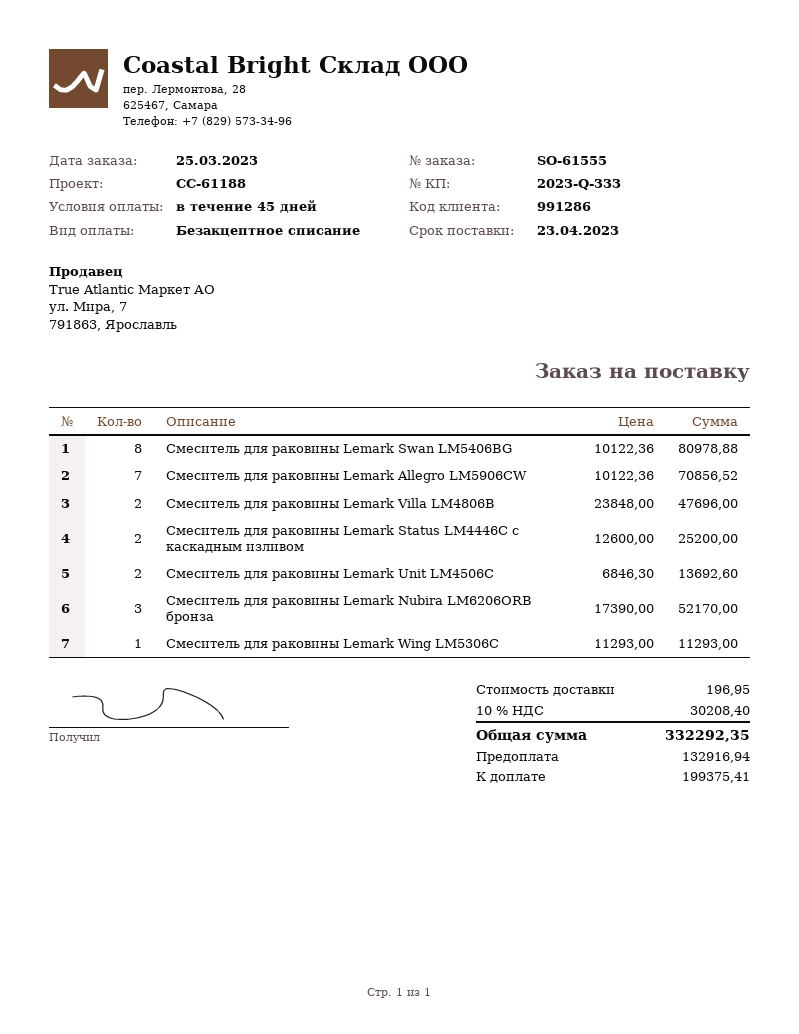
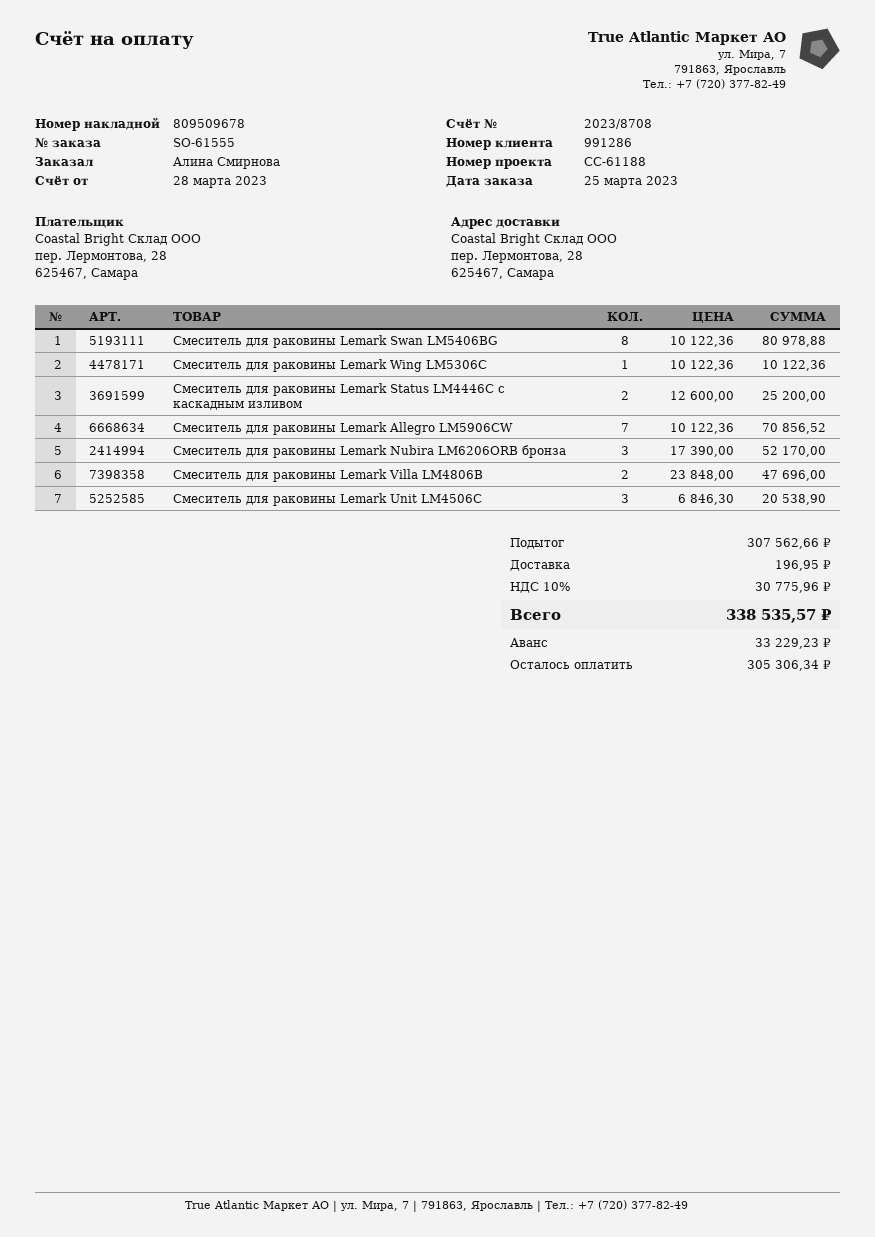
Смеситель для раковины Lemark Unit LM4506C: 2 x 6846.30 = 13692.60 -> 3 x 6846.30 = 20538.90
Смеситель для раковины Lemark Wing LM5306C: 1 x 11293.00 = 11293.00 -> 1 x 10122.36 = 10122.36
tax: 10% = 30208.40 -> 10% = 30775.96
total: 332292.35 -> 338535.57
deposit: 132916.94 -> 33229.23
balance: 199375.41 -> 305306.34

